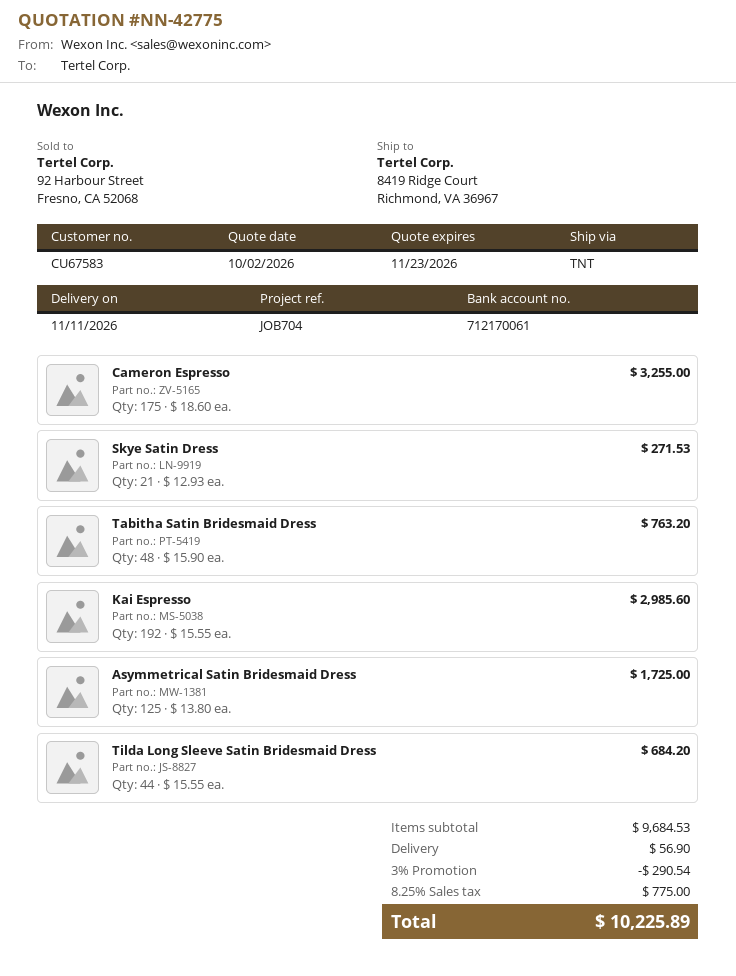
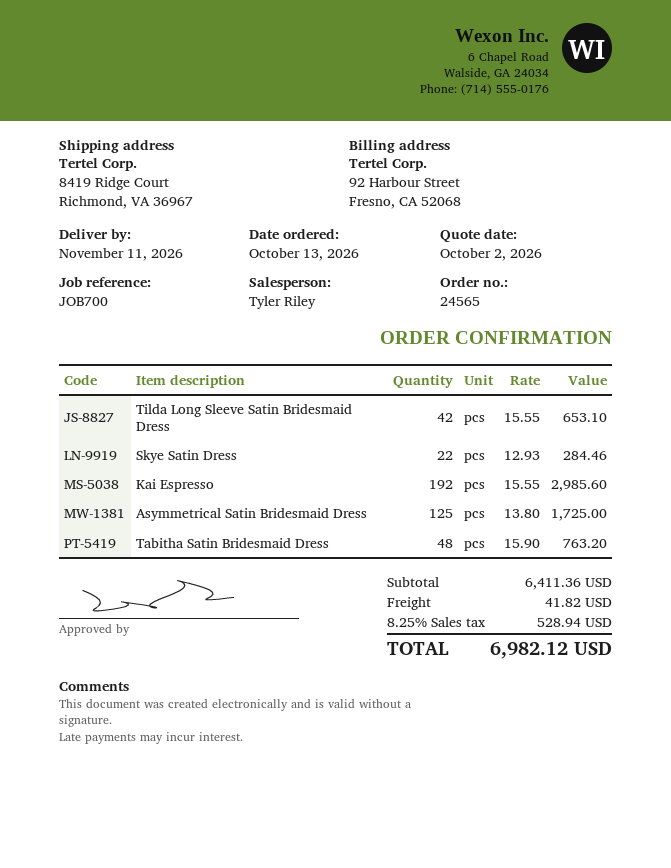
reference: JOB704 -> JOB700
Cameron Espresso: 175 x 18.60 = 3255.00 -> none
Skye Satin Dress: 21 x 12.93 = 271.53 -> 22 x 12.93 = 284.46
Tilda Long Sleeve Satin Bridesmaid Dress: 44 x 15.55 = 684.20 -> 42 x 15.55 = 653.10
subtotal: 9684.53 -> 6411.36
discount: 3% = 290.54 -> none
shipping: 56.90 -> 41.82
tax: 8.25% = 775.00 -> 8.25% = 528.94
total: 10225.89 -> 6982.12

